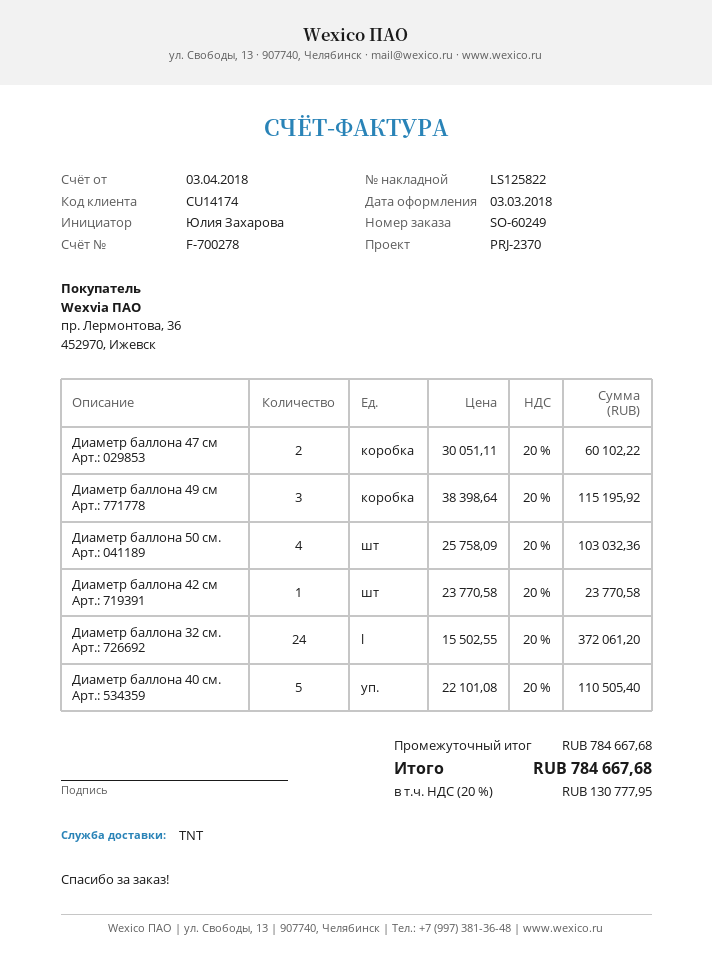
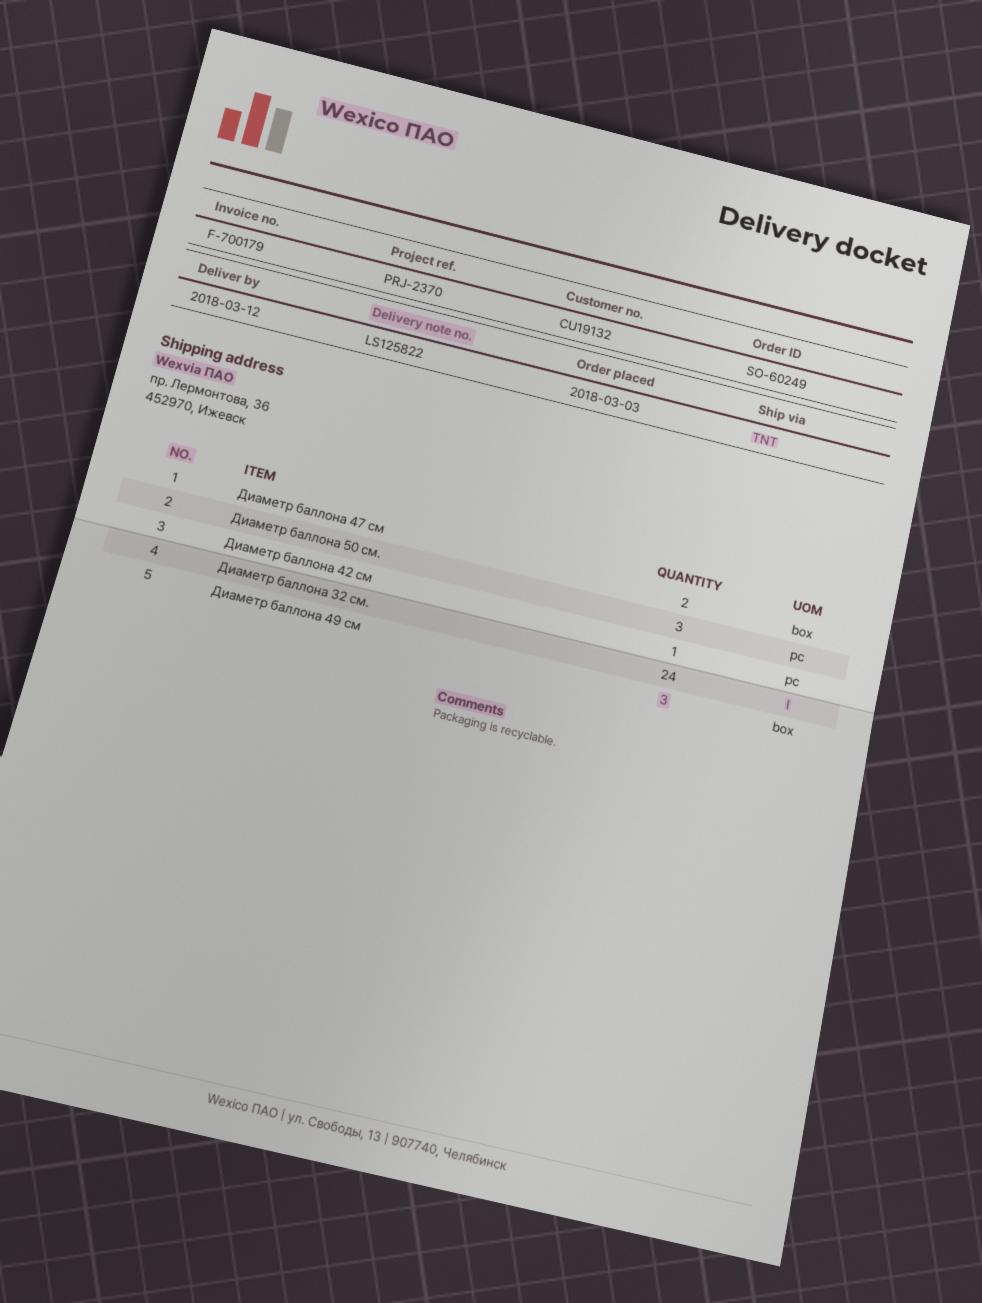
invoice number: F-700278 -> F-700179
customer number: CU14174 -> CU19132
Диаметр баллона 50 см.: 4 -> 3
Диаметр баллона 40 см.: 5 -> none

